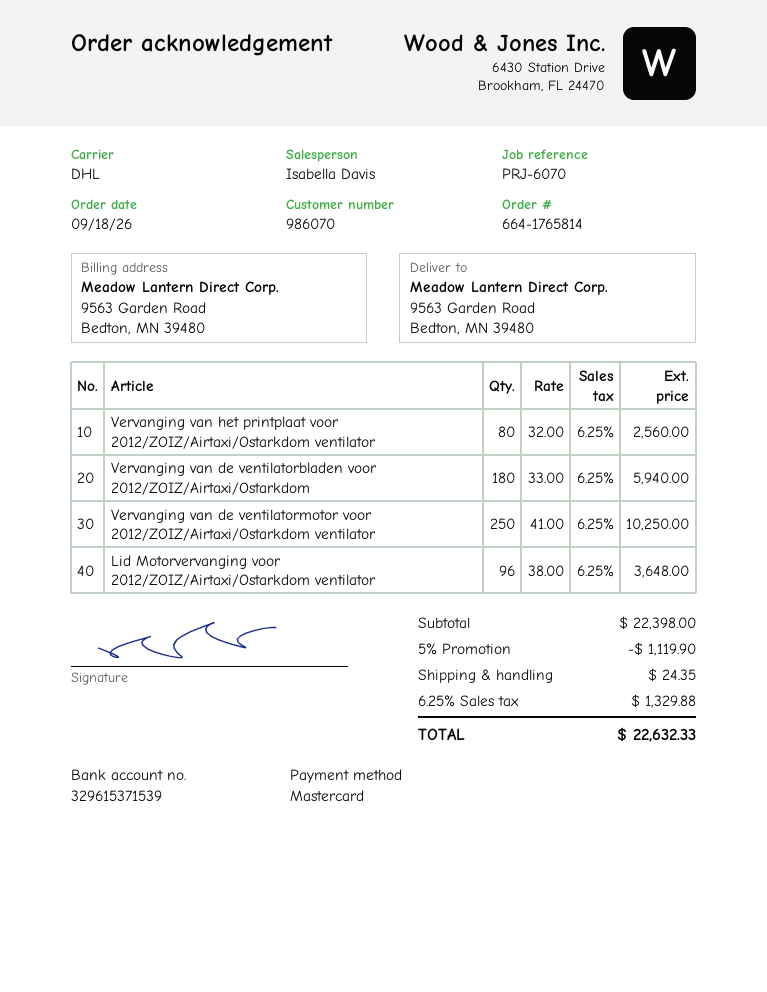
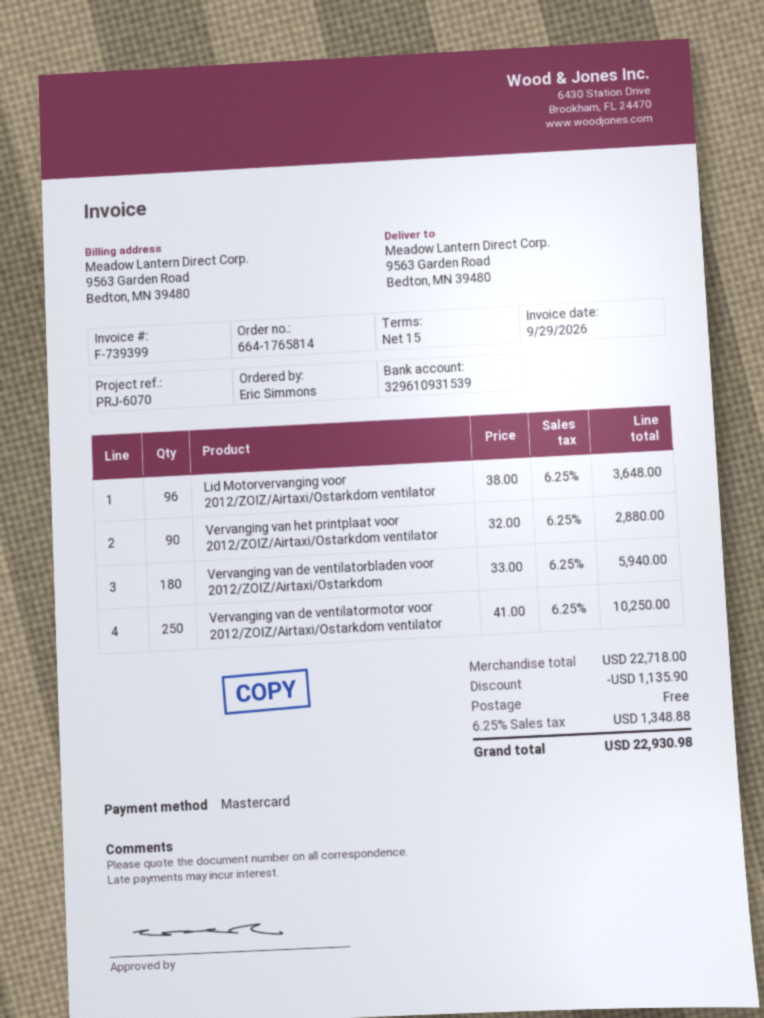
bank account: 329615371539 -> 329610931539
Vervanging van het printplaat voor 2012/ZOIZ/Airtaxi/Ostarkdom ventilator: 80 x 32.00 = 2560.00 -> 90 x 32.00 = 2880.00
subtotal: 22398.00 -> 22718.00
discount: 1119.90 -> 1135.90
shipping: 24.35 -> 0.00
tax: 6.25% = 1329.88 -> 6.25% = 1348.88
total: 22632.33 -> 22930.98

